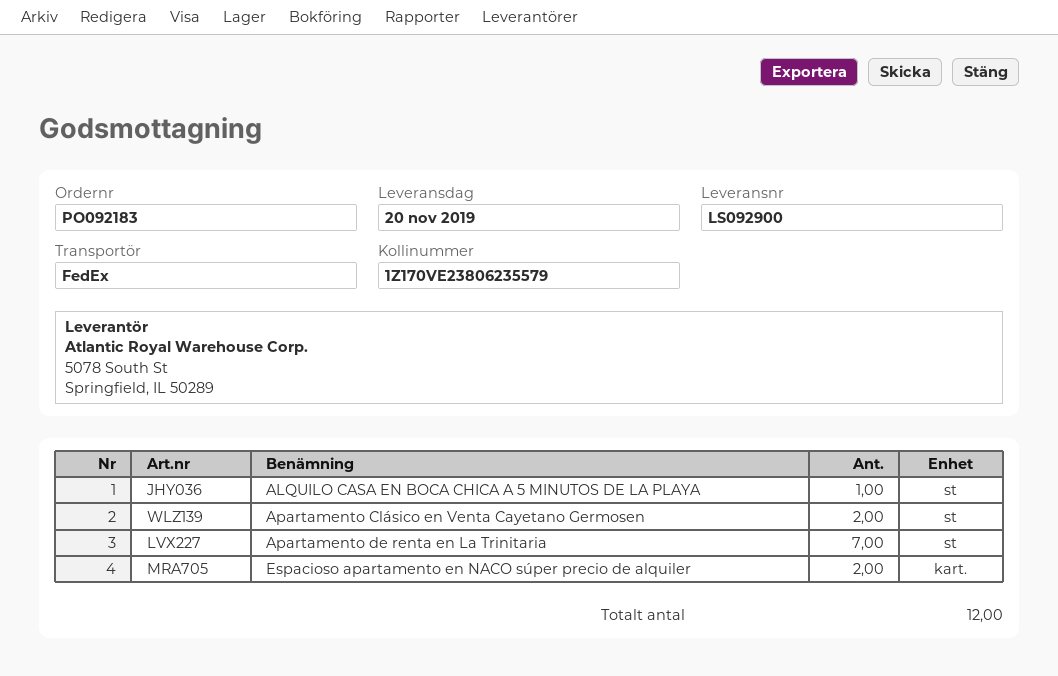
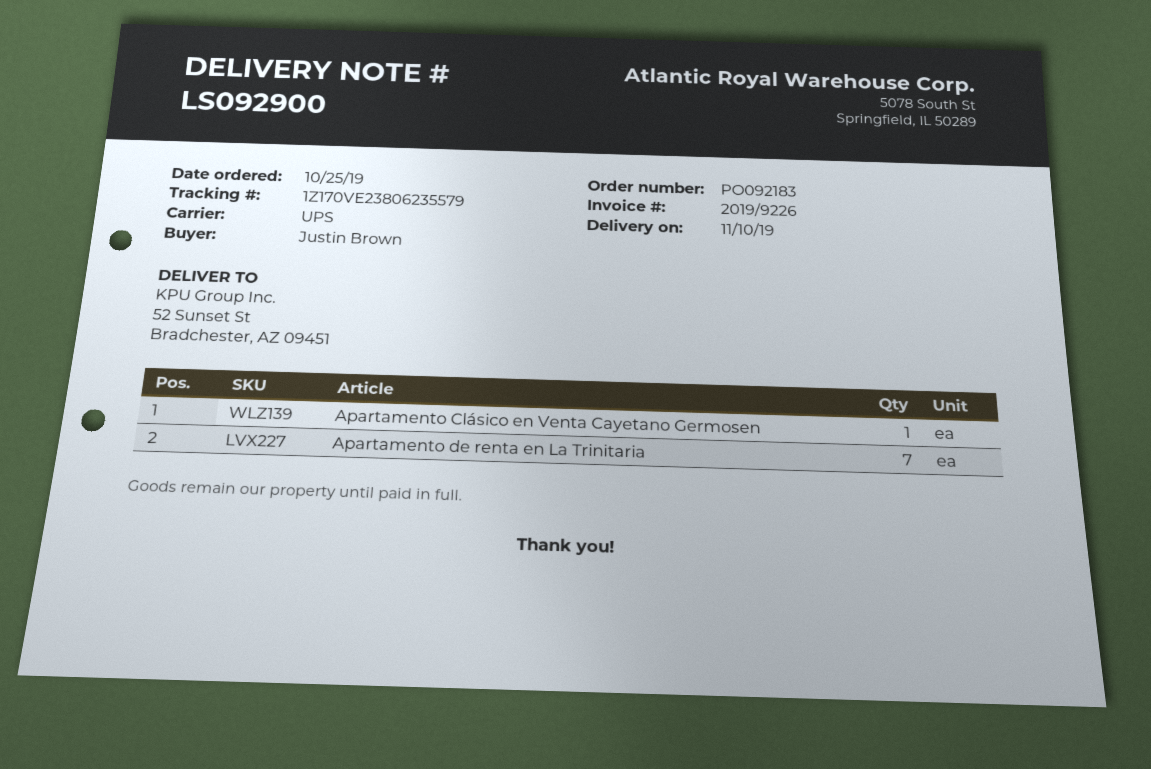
delivery date: 2019-11-20 -> 2019-11-10
shipping method: FedEx -> UPS
ALQUILO CASA EN BOCA CHICA A 5 MINUTOS DE LA PLAYA: 1 -> none
Apartamento Clásico en Venta Cayetano Germosen: 2 -> 1
Espacioso apartamento en NACO súper precio de alquiler: 2 -> none

